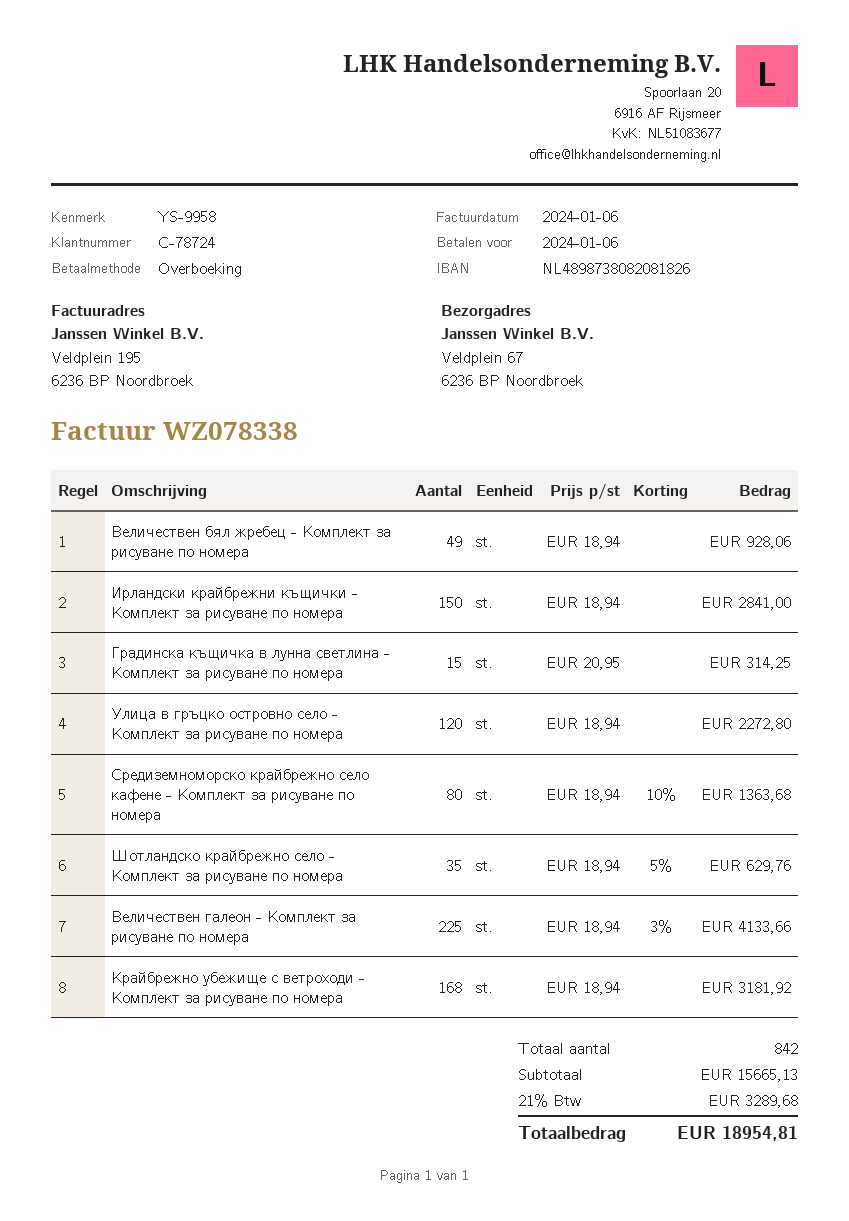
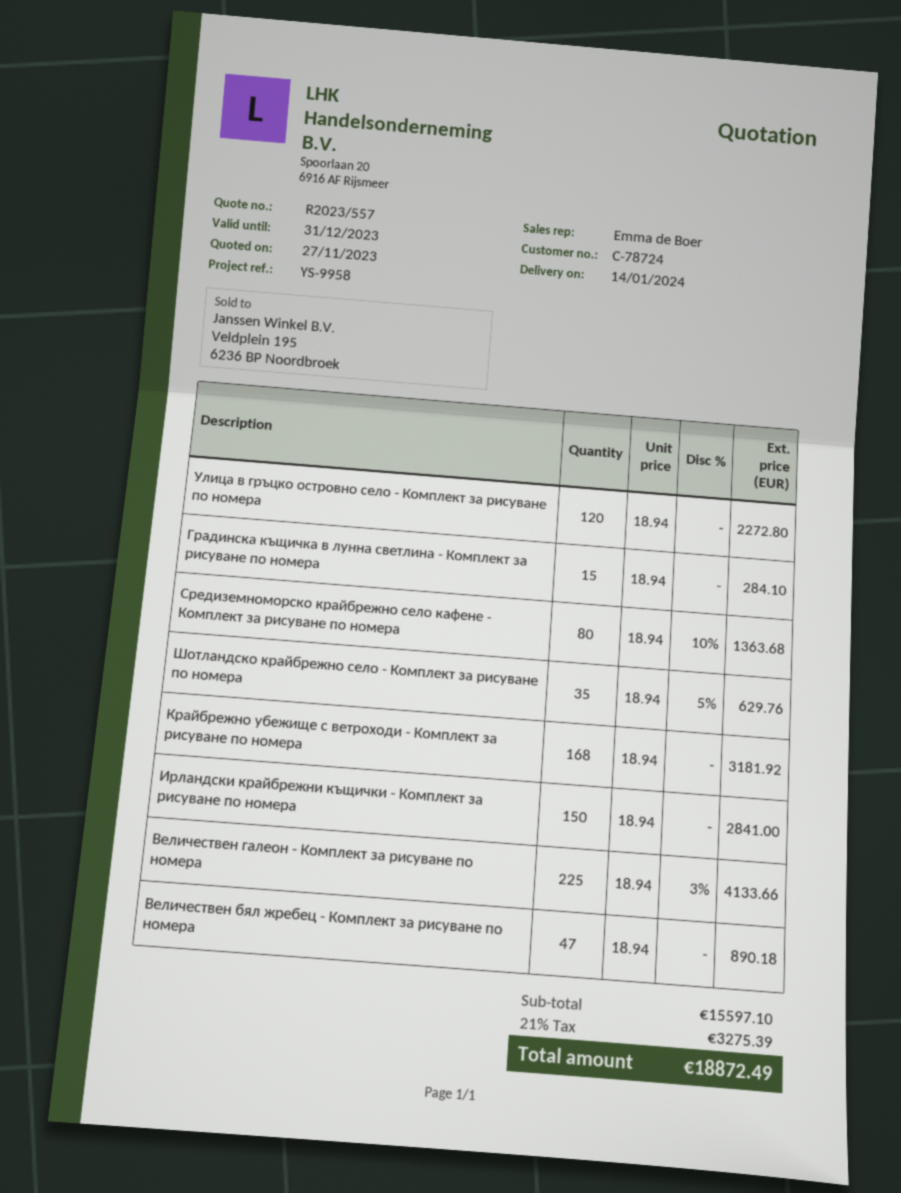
Величествен бял жребец - Комплект за рисуване по номера: 49 x 18.94 = 928.06 -> 47 x 18.94 = 890.18
Градинска къщичка в лунна светлина - Комплект за рисуване по номера: 15 x 20.95 = 314.25 -> 15 x 18.94 = 284.10
subtotal: 15665.13 -> 15597.10
tax: 21% = 3289.68 -> 21% = 3275.39
total: 18954.81 -> 18872.49

